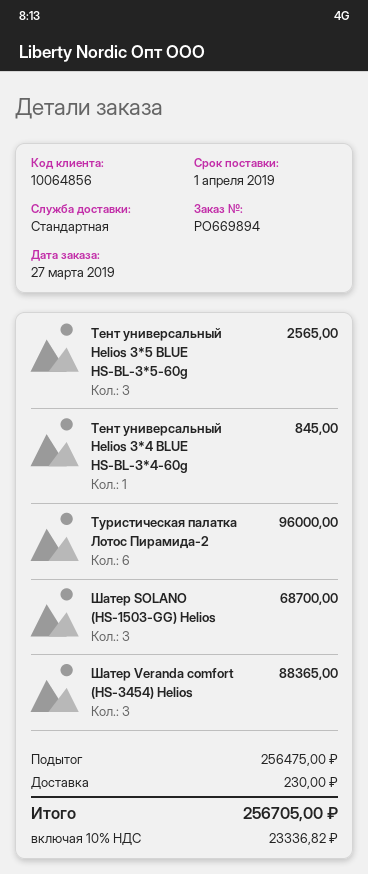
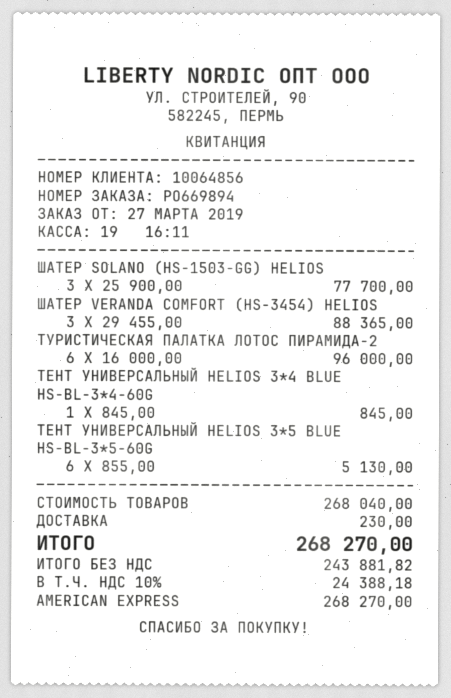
Тент универсальный Helios 3*5 BLUE HS-BL-3*5-60g: 3 for 2565.00 -> 6 for 5130.00
Шатер SOLANO (HS-1503-GG) Helios: 3 for 68700.00 -> 3 for 77700.00
subtotal: 256475.00 -> 268040.00
tax: 10% = 23336.82 -> 10% = 24388.18
total: 256705.00 -> 268270.00

